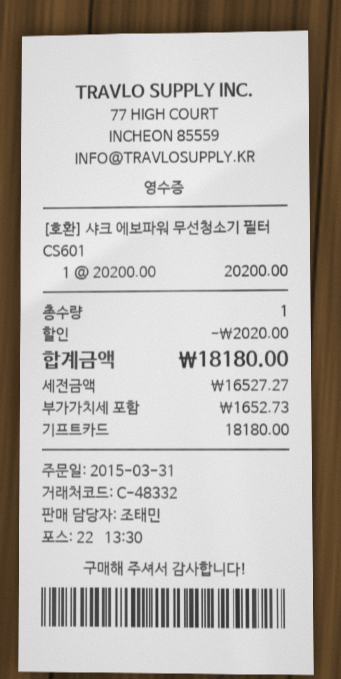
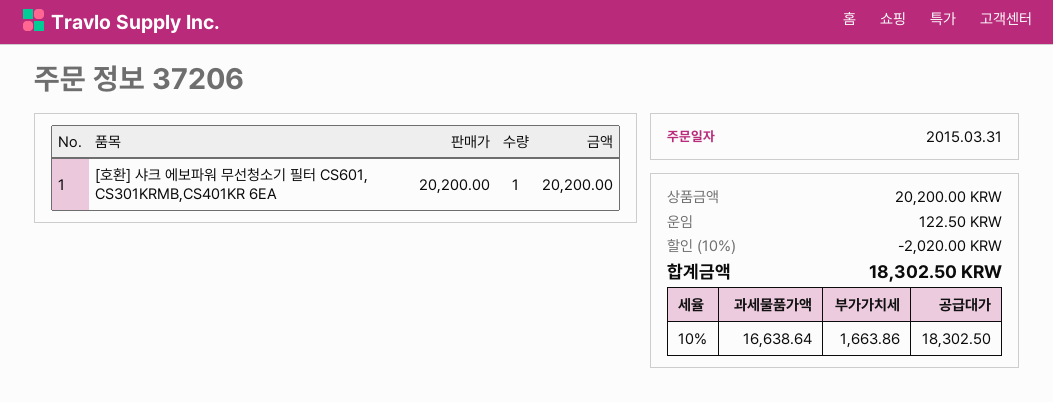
shipping: none -> 122.50
net: 16527.27 -> 16638.64
tax: 1652.73 -> 1663.86
total: 18180.00 -> 18302.50

